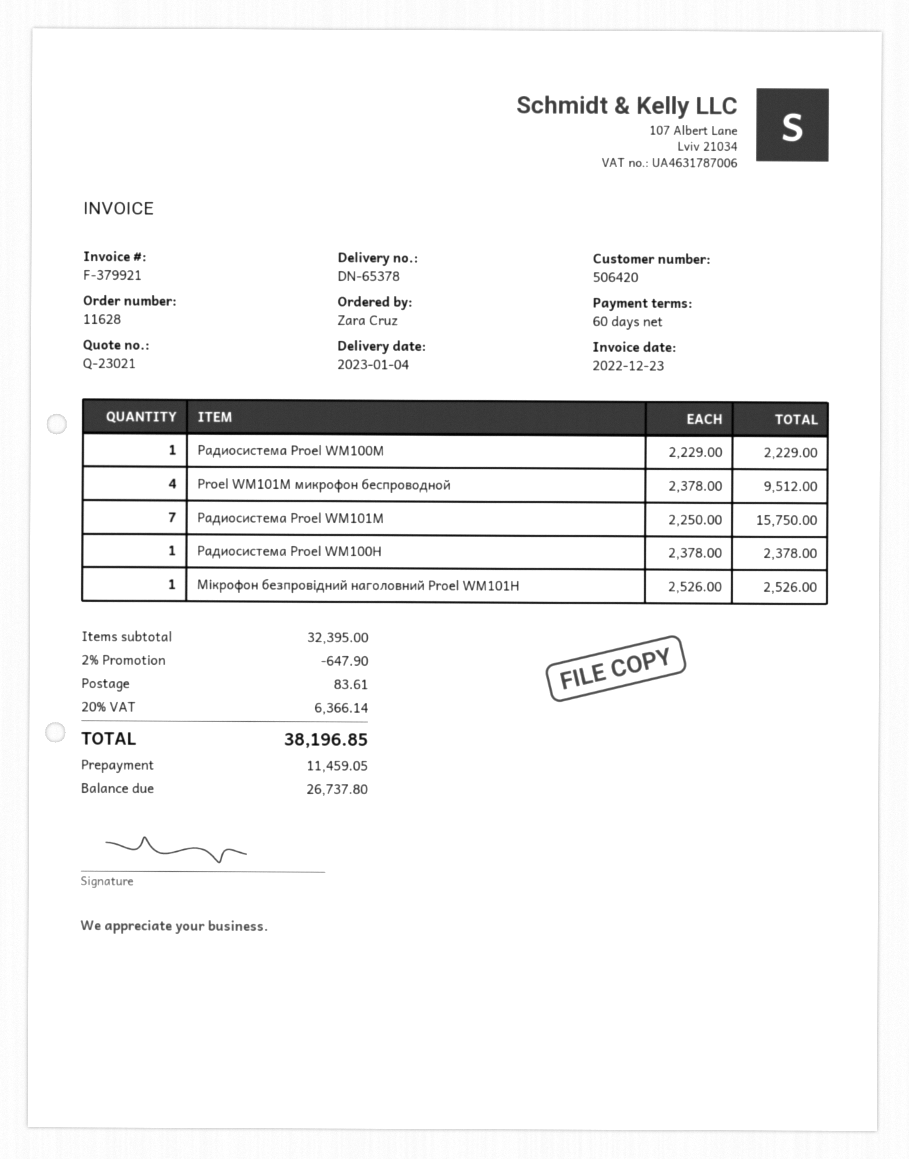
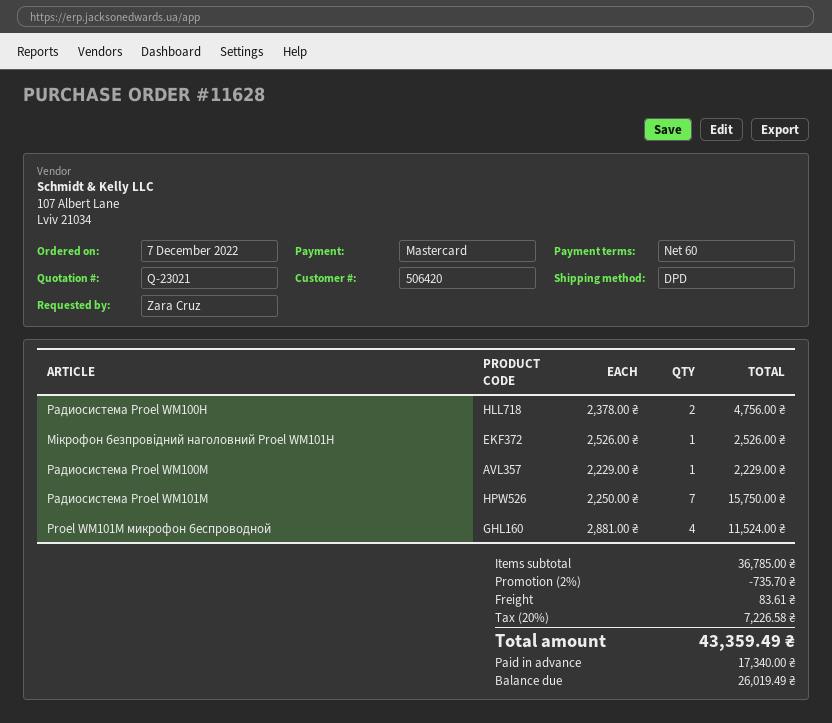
Proel WM101M микрофон беспроводной: 4 x 2378.00 = 9512.00 -> 4 x 2881.00 = 11524.00
Радиосистема Proel WM100H: 1 x 2378.00 = 2378.00 -> 2 x 2378.00 = 4756.00
subtotal: 32395.00 -> 36785.00
discount: 2% = 647.90 -> 2% = 735.70
tax: 20% = 6366.14 -> 20% = 7226.58
total: 38196.85 -> 43359.49
deposit: 11459.05 -> 17340.00
balance: 26737.80 -> 26019.49

